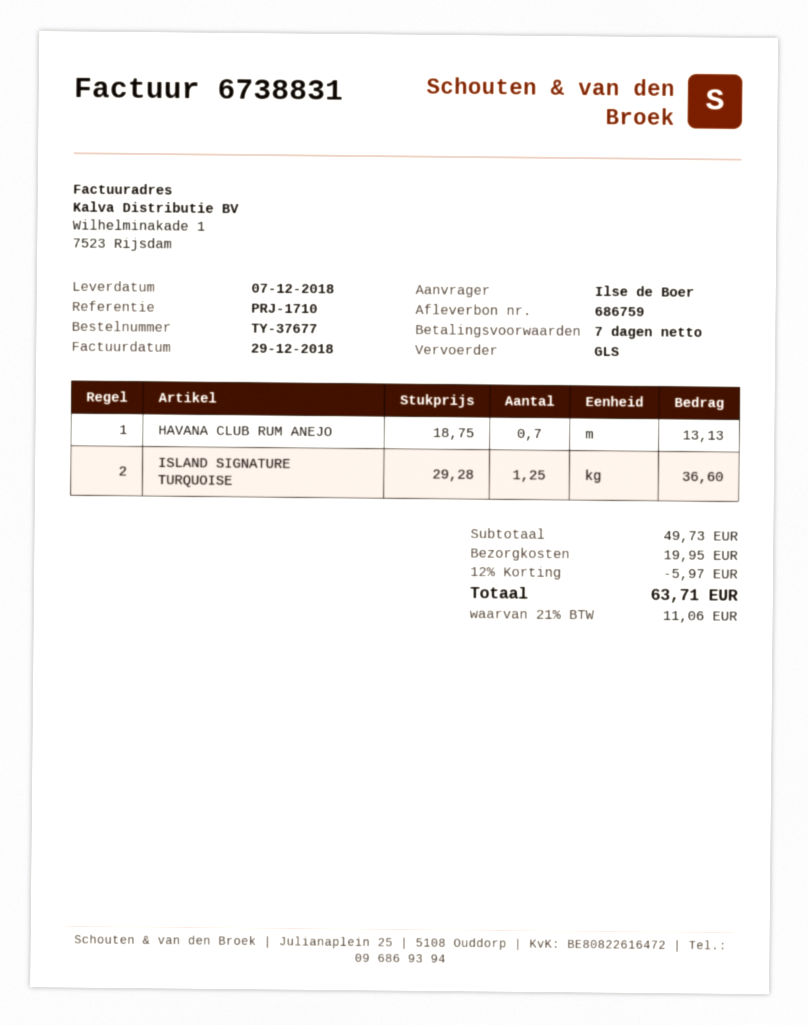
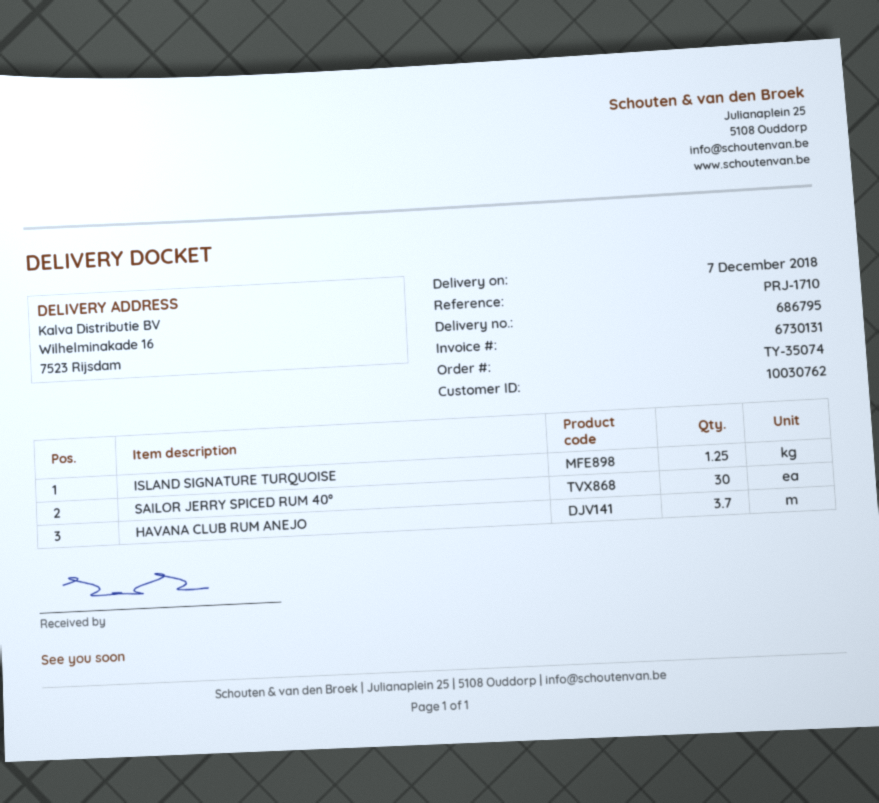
order number: TY-37677 -> TY-35074
delivery note number: 686759 -> 686795
invoice number: 6738831 -> 6730131
HAVANA CLUB RUM ANEJO: 0.7 -> 3.7
SAILOR JERRY SPICED RUM 40°: none -> 30

